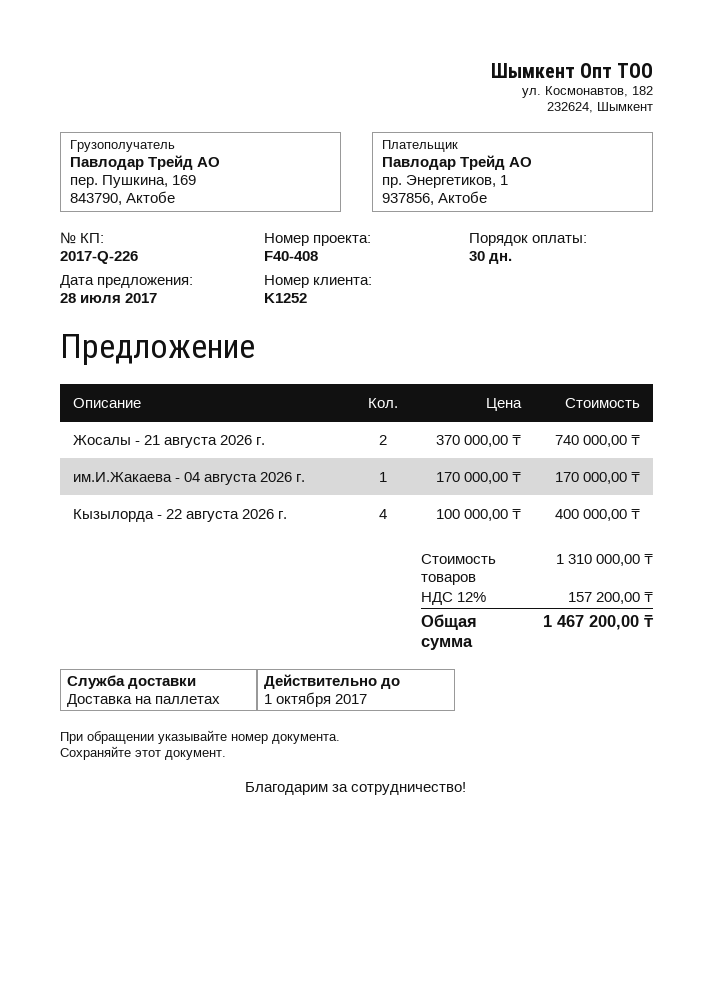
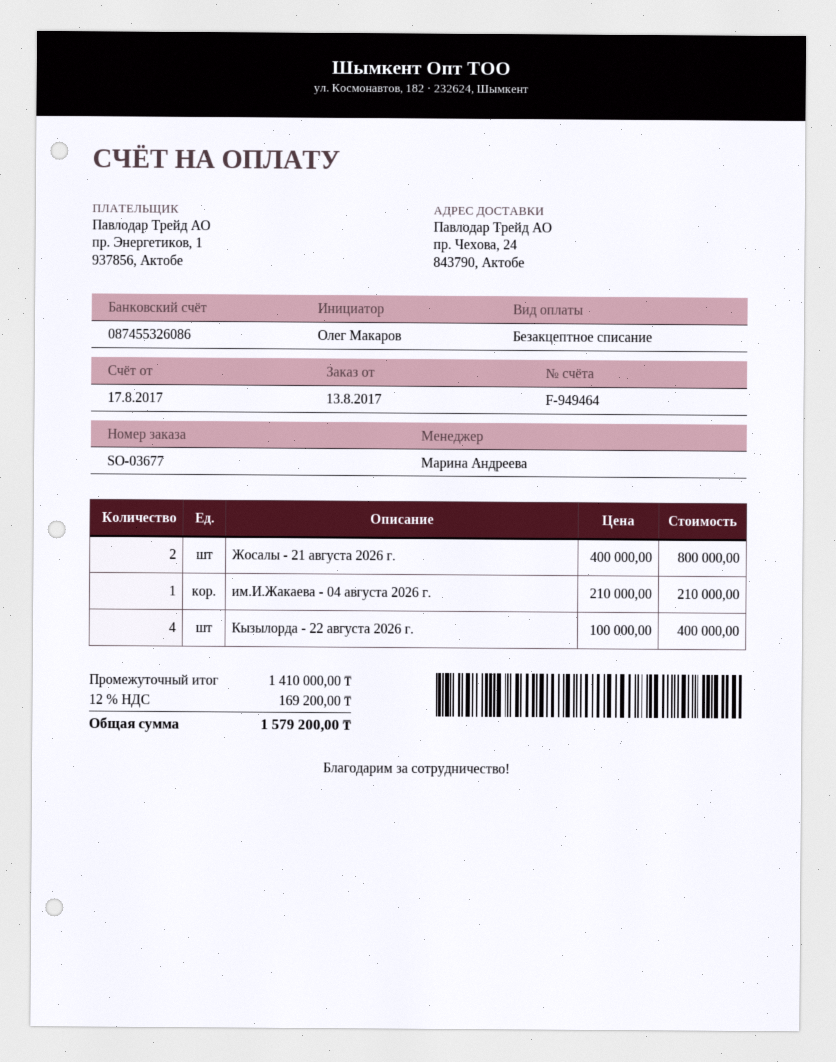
ship to: пер. Пушкина, 169, 843790, Актобе -> пр. Чехова, 24, 843790, Актобе
Жосалы - 21 августа 2026 г.: 2 x 370000.00 = 740000.00 -> 2 x 400000.00 = 800000.00
им.И.Жакаева - 04 августа 2026 г.: 1 x 170000.00 = 170000.00 -> 1 x 210000.00 = 210000.00
subtotal: 1310000.00 -> 1410000.00
tax: 12% = 157200.00 -> 12% = 169200.00
total: 1467200.00 -> 1579200.00

